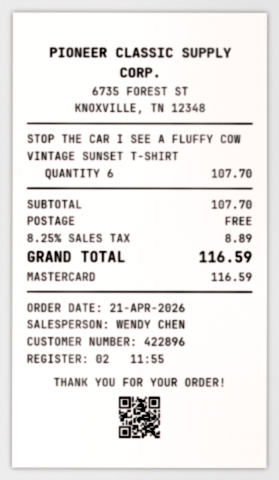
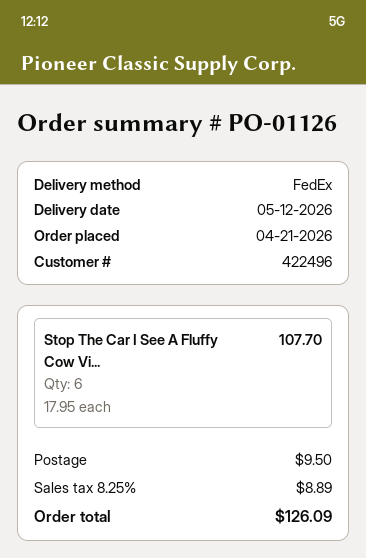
customer number: 422896 -> 422496
shipping: 0.00 -> 9.50
total: 116.59 -> 126.09

